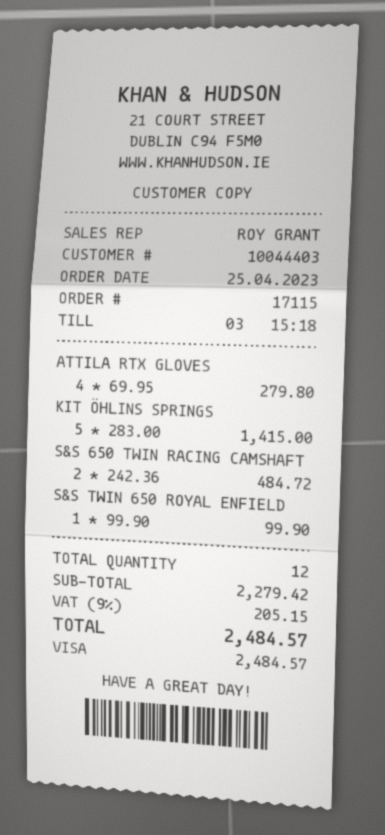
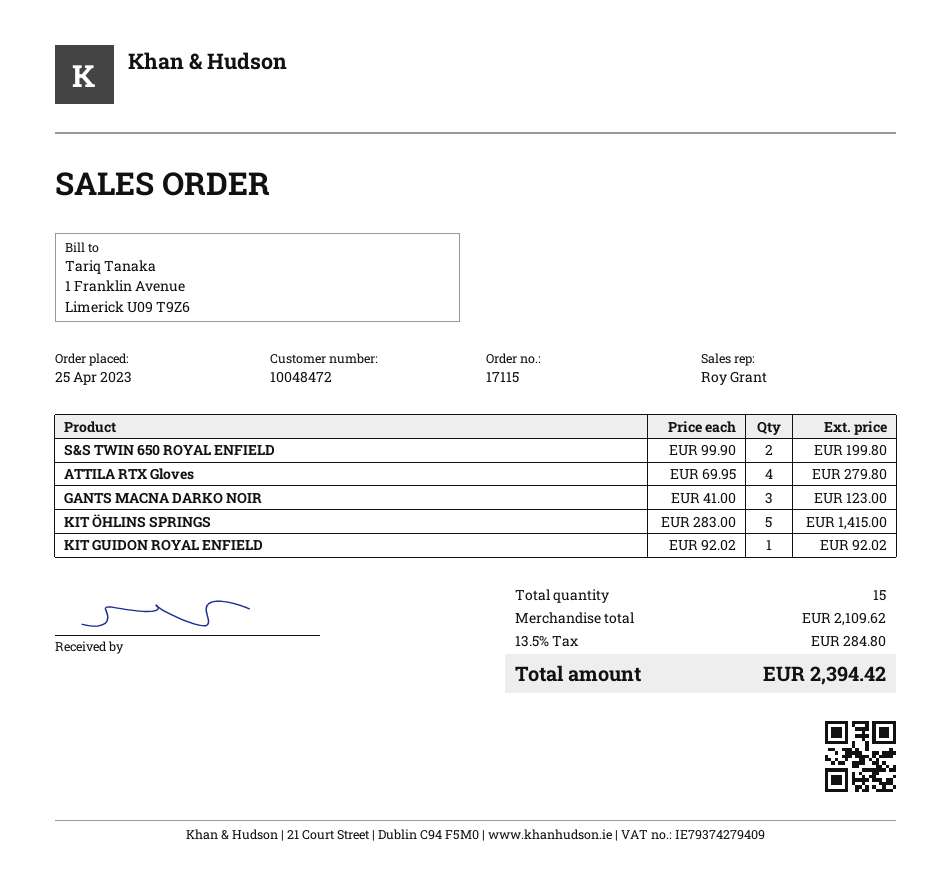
customer number: 10044403 -> 10048472
S&S 650 TWIN RACING CAMSHAFT: 2 x 242.36 = 484.72 -> none
S&S TWIN 650 ROYAL ENFIELD: 1 x 99.90 = 99.90 -> 2 x 99.90 = 199.80
GANTS MACNA DARKO NOIR: none -> 3 x 41.00 = 123.00
KIT GUIDON ROYAL ENFIELD: none -> 1 x 92.02 = 92.02
total quantity: 12 -> 15
subtotal: 2279.42 -> 2109.62
tax: 9% = 205.15 -> 13.5% = 284.80
total: 2484.57 -> 2394.42

